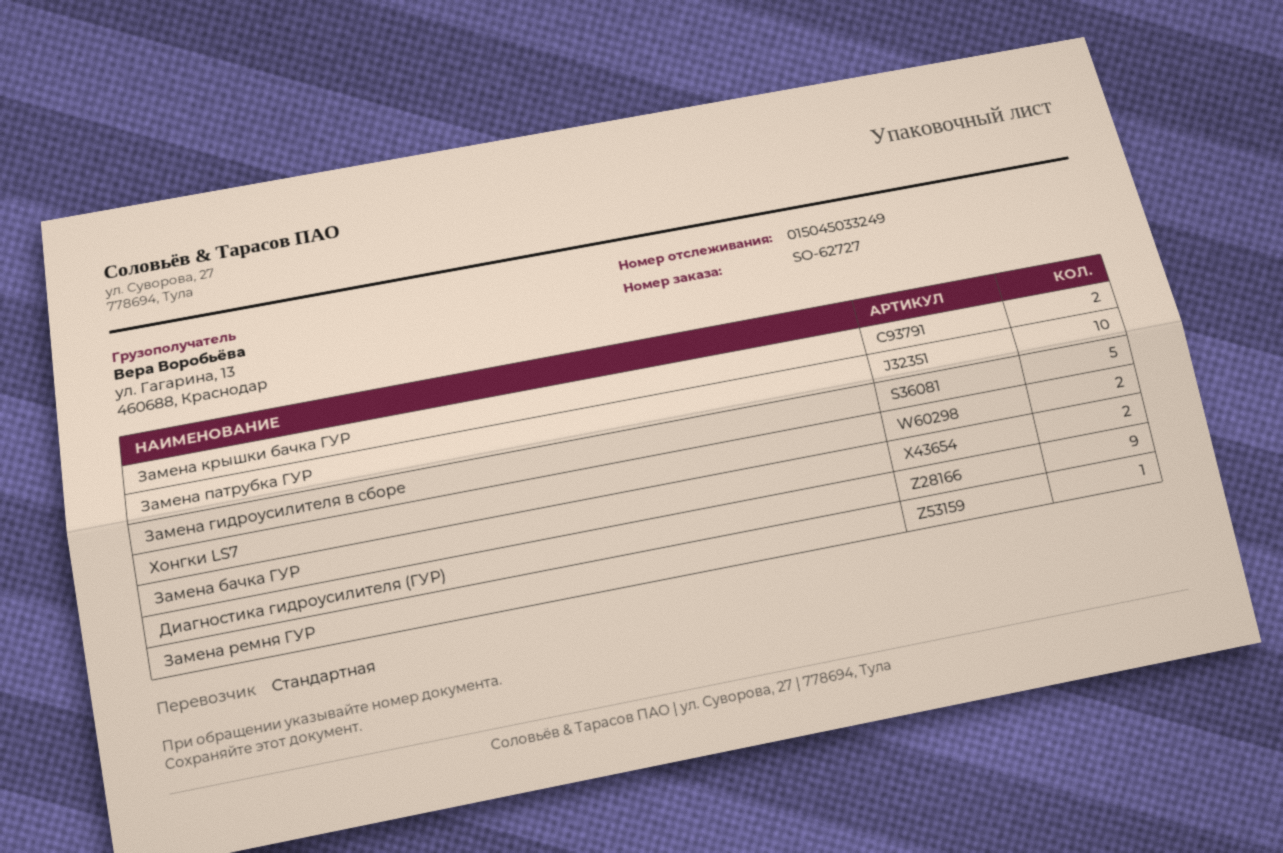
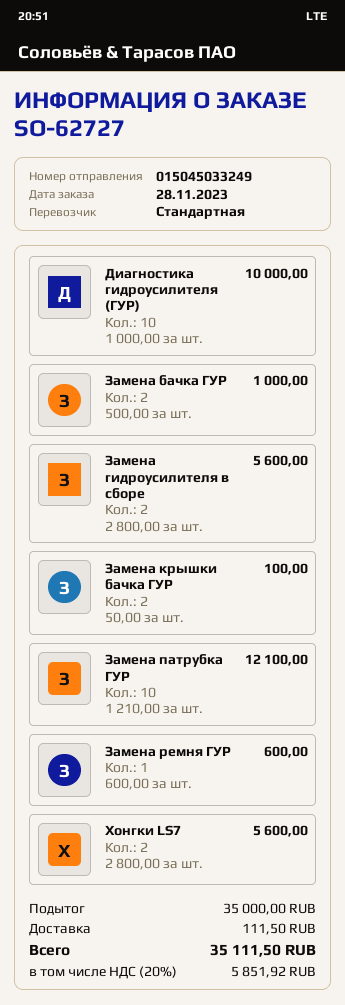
Замена гидроусилителя в сборе: 5 -> 2
Диагностика гидроусилителя (ГУР): 9 -> 10

